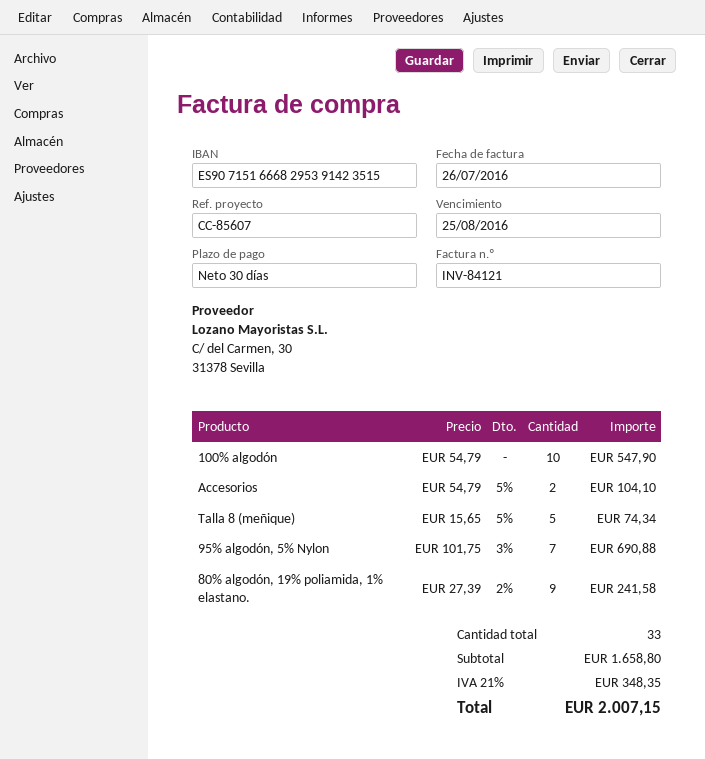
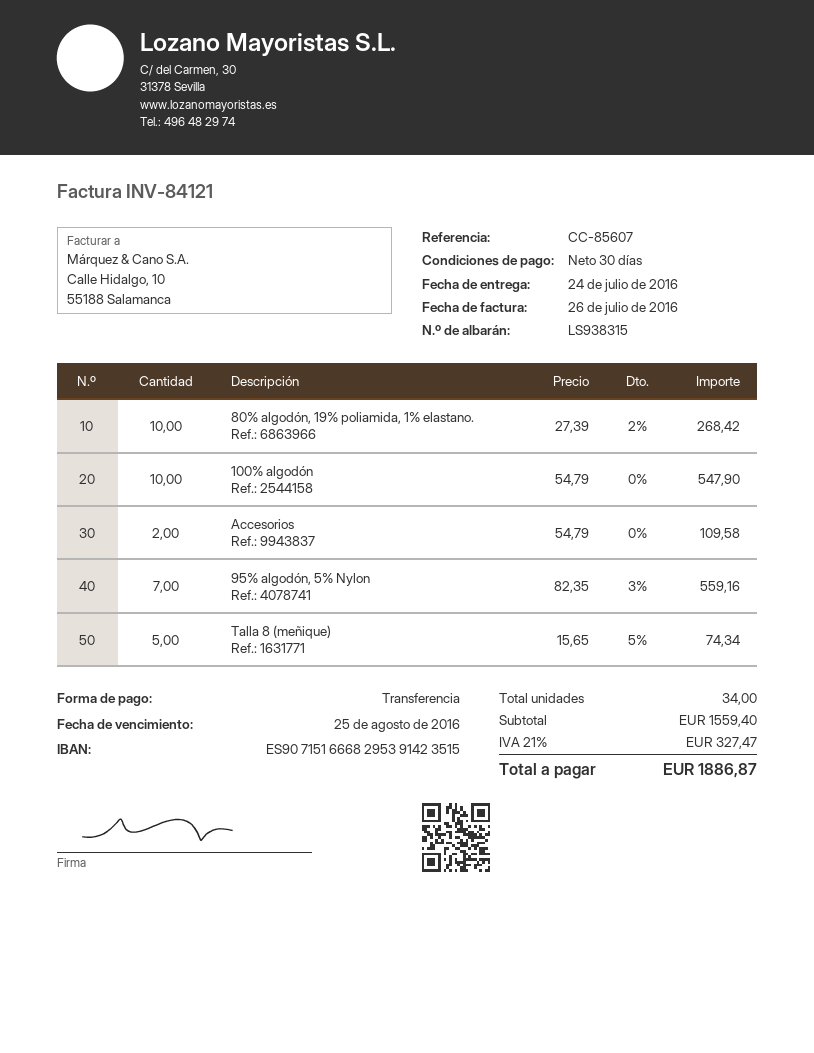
Accesorios: 2 x 54.79 - 5% = 104.10 -> 2 x 54.79 = 109.58
95% algodón, 5% Nylon: 7 x 101.75 - 3% = 690.88 -> 7 x 82.35 - 3% = 559.16
80% algodón, 19% poliamida, 1% elastano.: 9 x 27.39 - 2% = 241.58 -> 10 x 27.39 - 2% = 268.42
total quantity: 33 -> 34
subtotal: 1658.80 -> 1559.40
tax: 21% = 348.35 -> 21% = 327.47
total: 2007.15 -> 1886.87

